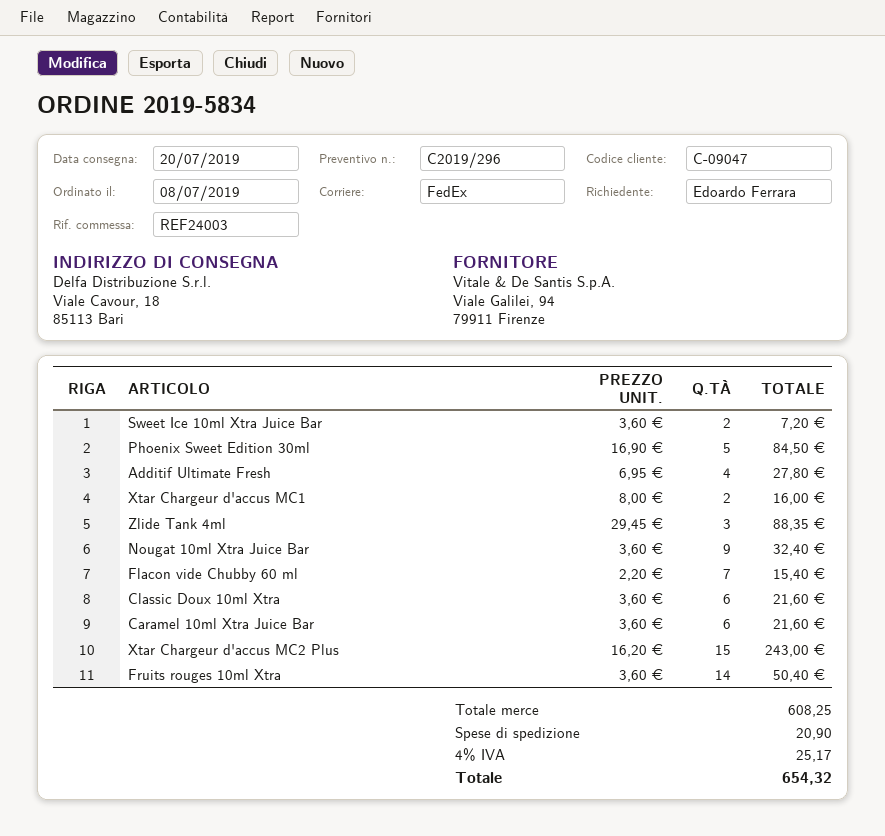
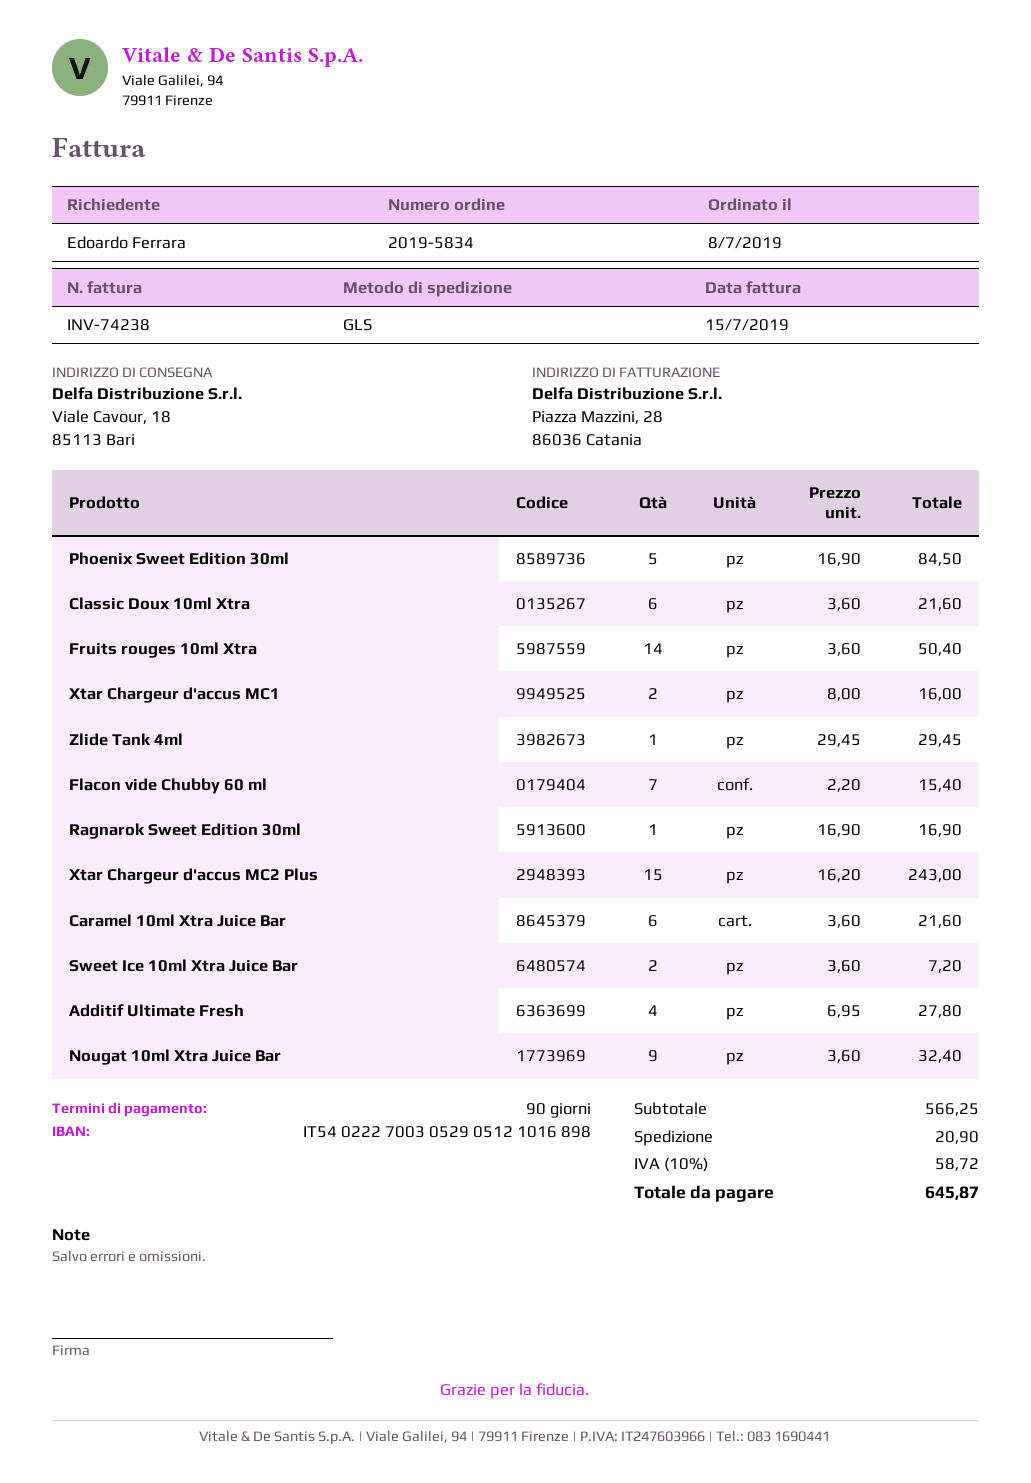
shipping method: FedEx -> GLS
Zlide Tank 4ml: 3 x 29.45 = 88.35 -> 1 x 29.45 = 29.45
Ragnarok Sweet Edition 30ml: none -> 1 x 16.90 = 16.90
subtotal: 608.25 -> 566.25
tax: 4% = 25.17 -> 10% = 58.72
total: 654.32 -> 645.87

